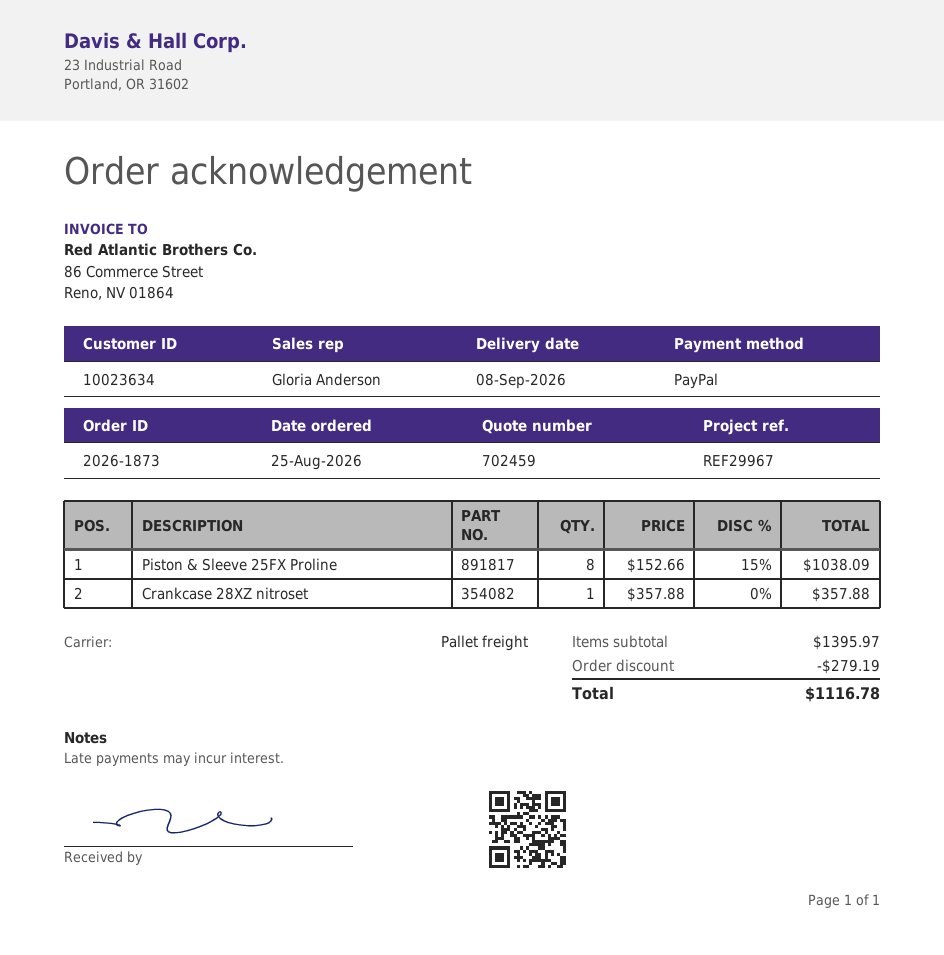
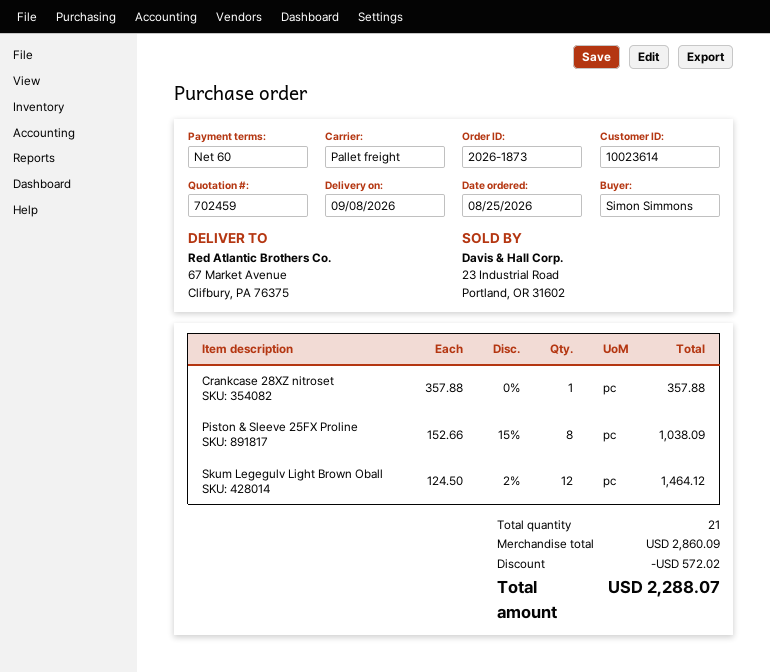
customer number: 10023634 -> 10023614
Skum Legegulv Light Brown Oball: none -> 12 x 124.50 - 2% = 1464.12
subtotal: 1395.97 -> 2860.09
discount: 279.19 -> 572.02
total: 1116.78 -> 2288.07

